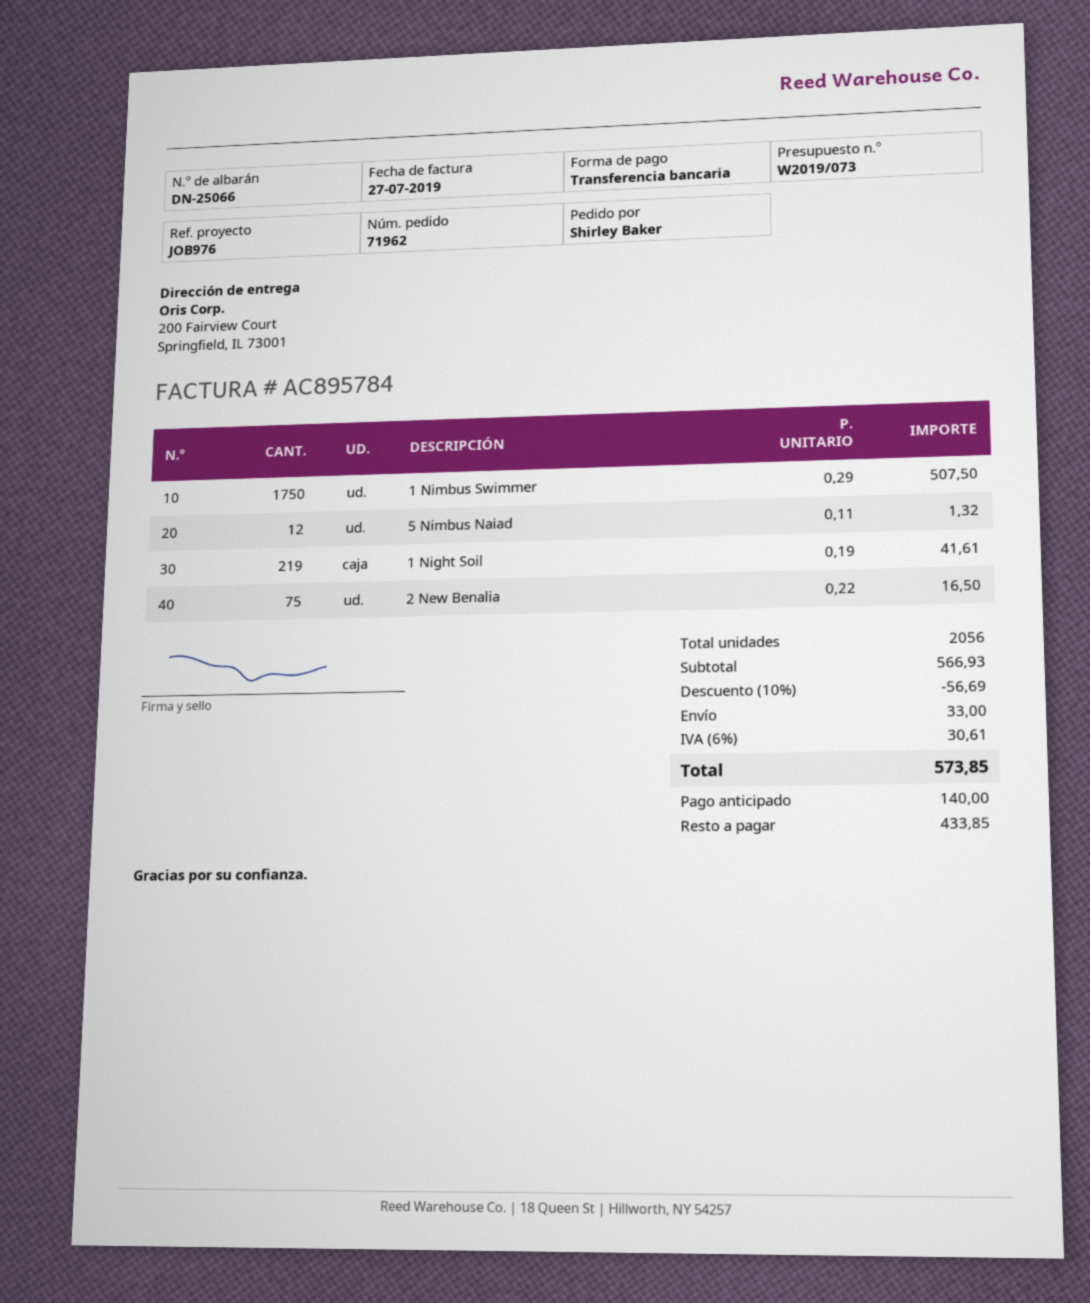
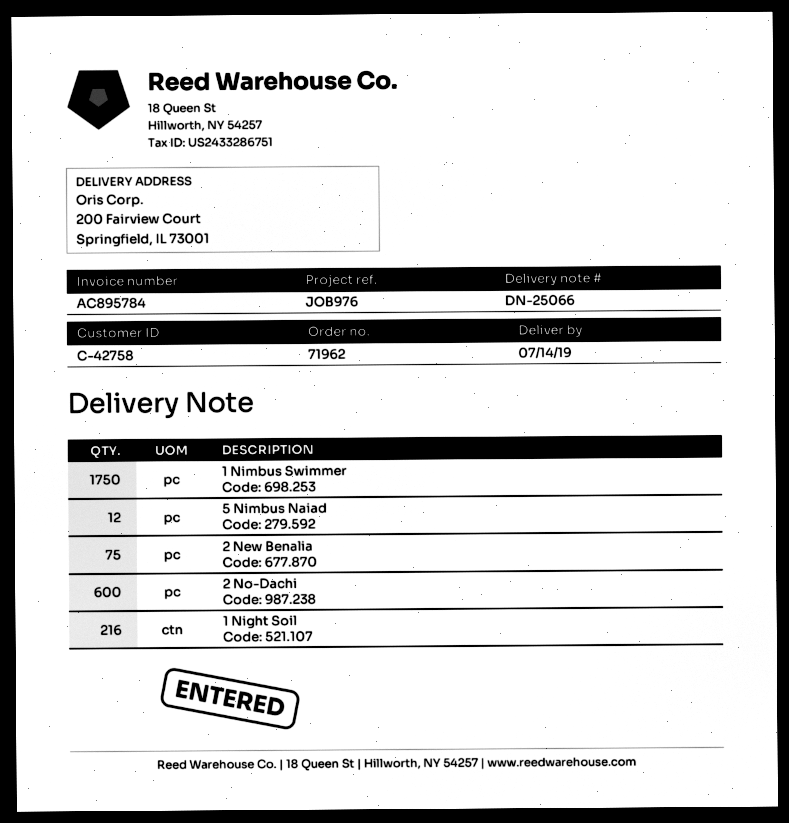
1 Night Soil: 219 -> 216
2 No-Dachi: none -> 600

